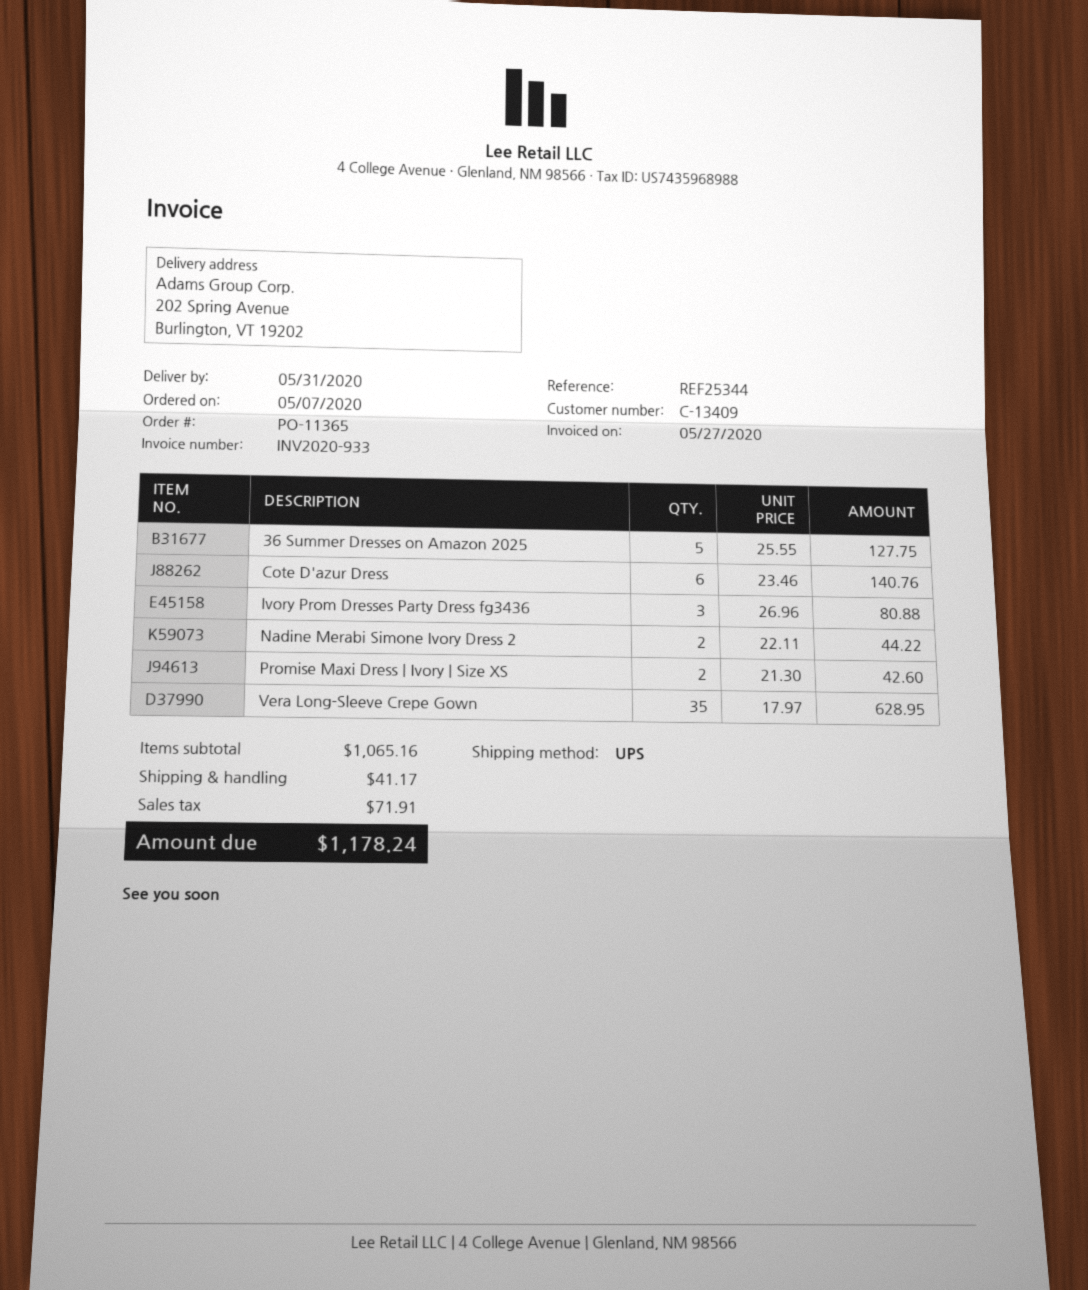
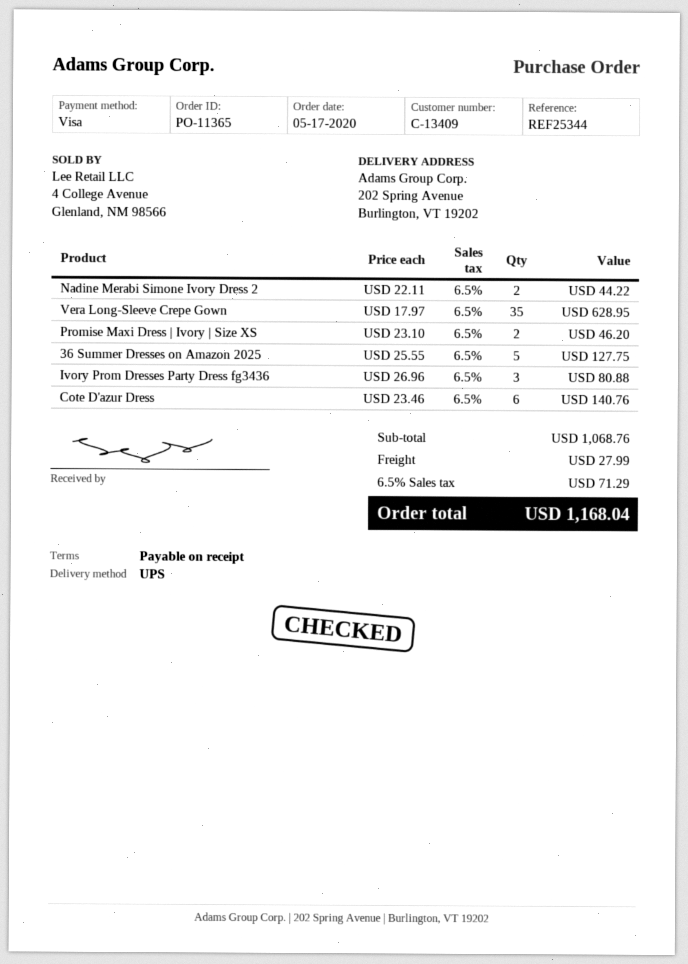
order date: 2020-05-07 -> 2020-05-17
Promise Maxi Dress | Ivory | Size XS: 2 x 21.30 = 42.60 -> 2 x 23.10 = 46.20
subtotal: 1065.16 -> 1068.76
shipping: 41.17 -> 27.99
tax: 71.91 -> 71.29
total: 1178.24 -> 1168.04

